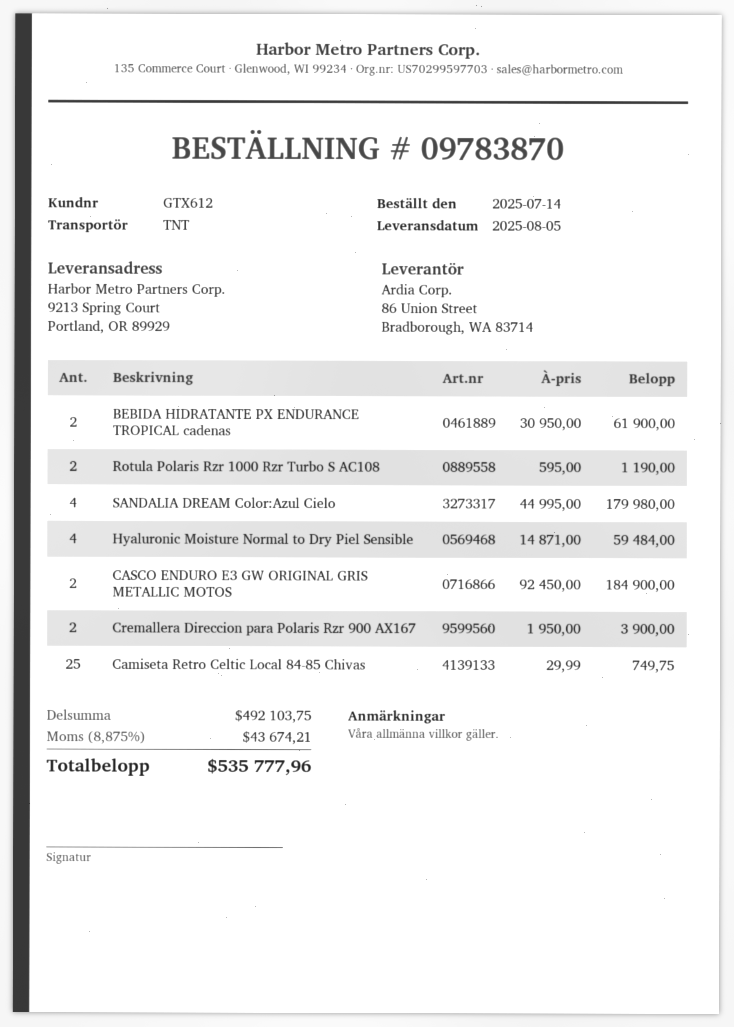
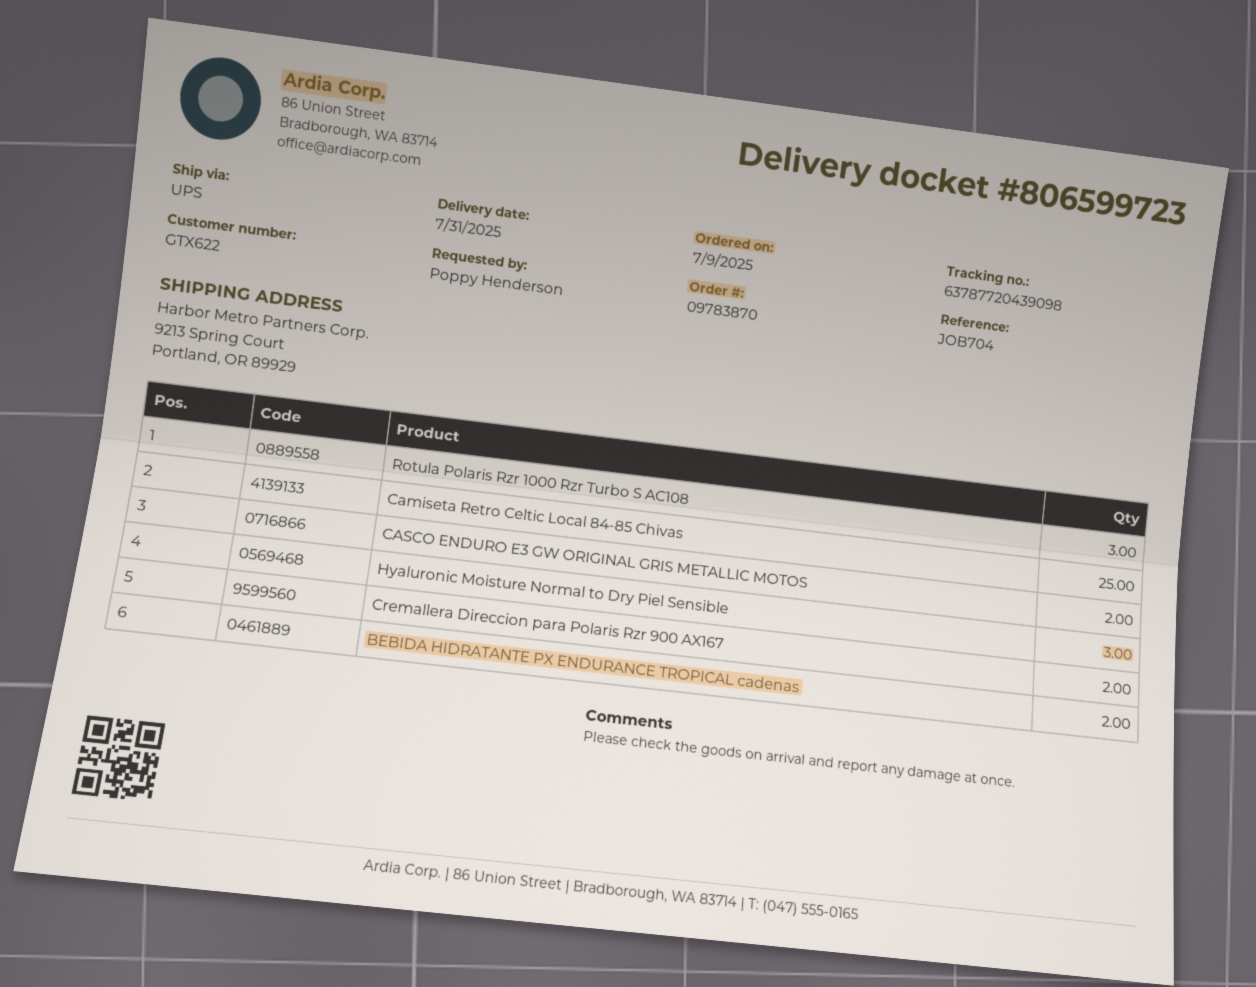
order date: 2025-07-14 -> 2025-07-09
delivery date: 2025-08-05 -> 2025-07-31
customer number: GTX612 -> GTX622
shipping method: TNT -> UPS
Rotula Polaris Rzr 1000 Rzr Turbo S AC108: 2 -> 3
SANDALIA DREAM Color:Azul Cielo: 4 -> none
Hyaluronic Moisture Normal to Dry Piel Sensible: 4 -> 3

